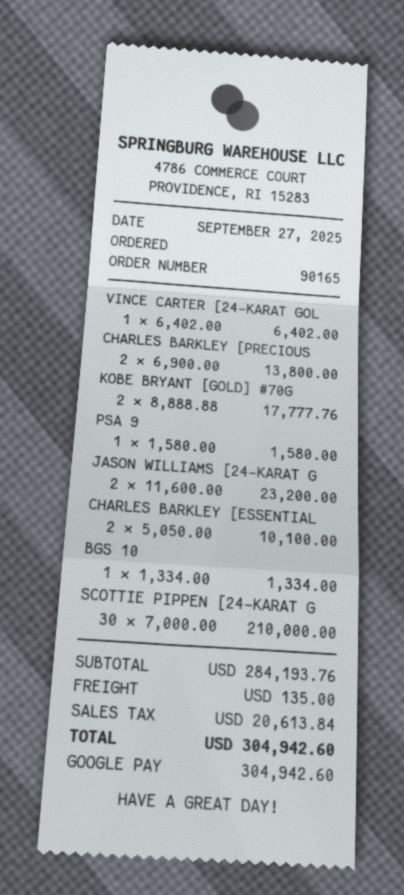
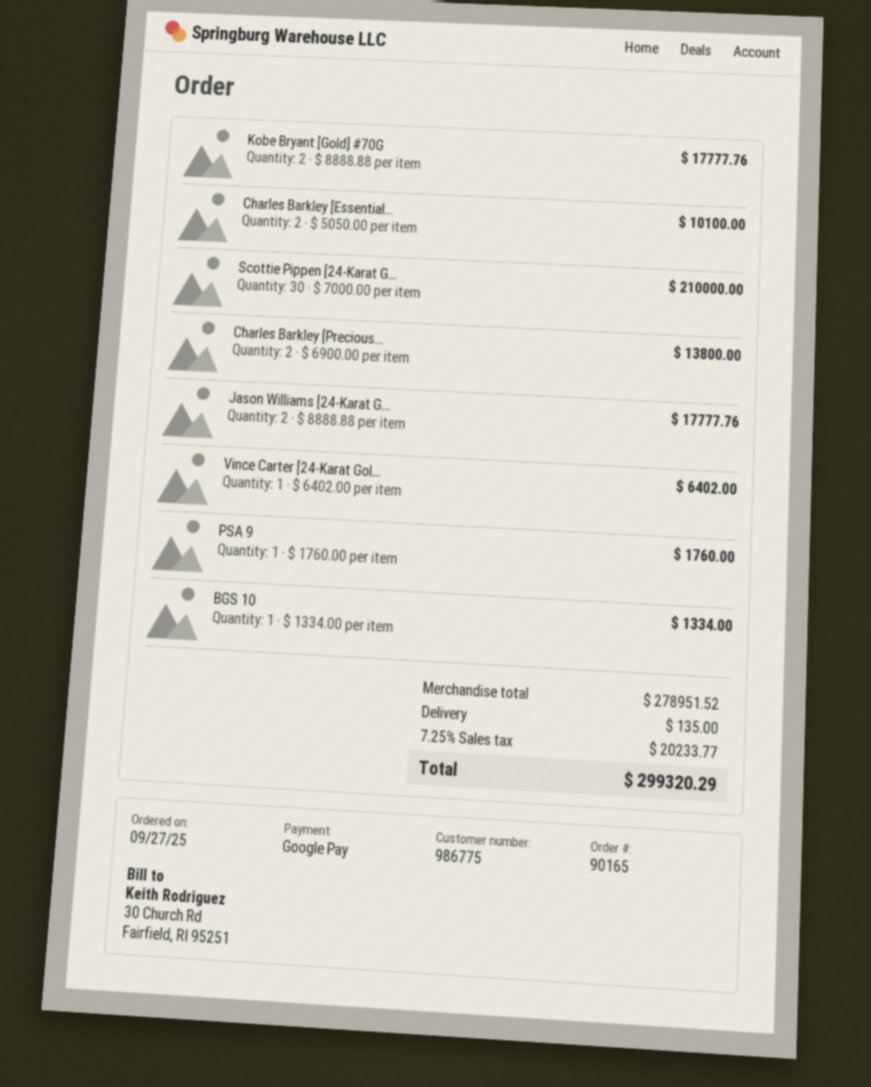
PSA 9: 1 x 1580.00 = 1580.00 -> 1 x 1760.00 = 1760.00
JASON WILLIAMS [24-KARAT G: 2 x 11600.00 = 23200.00 -> 2 x 8888.88 = 17777.76
subtotal: 284193.76 -> 278951.52
tax: 20613.84 -> 20233.77
total: 304942.60 -> 299320.29

